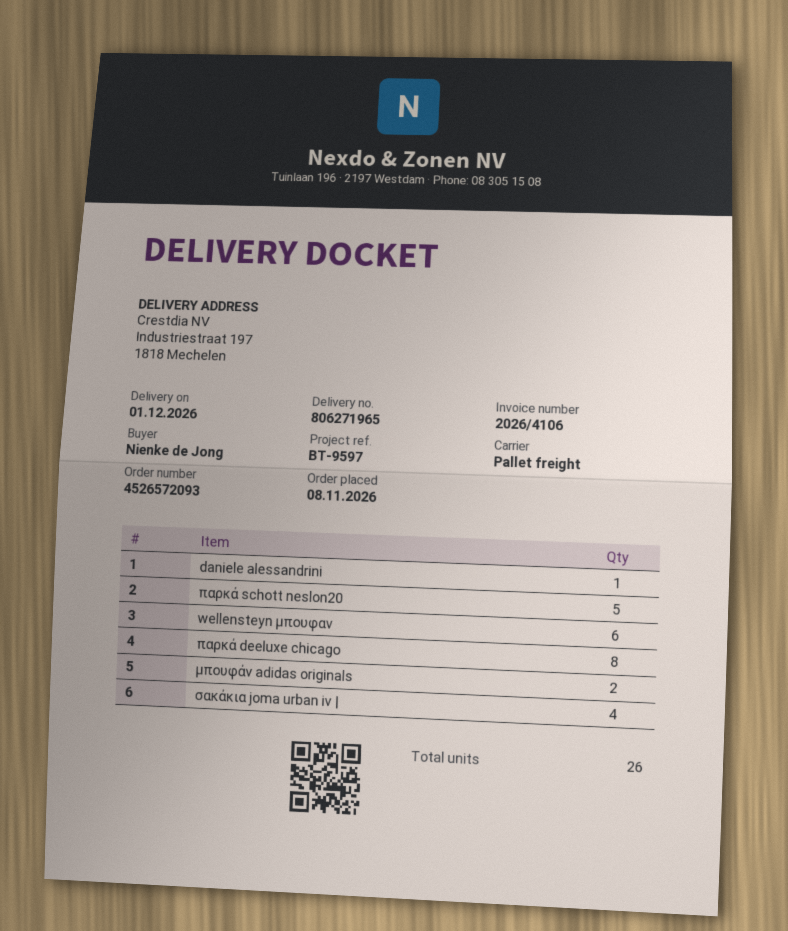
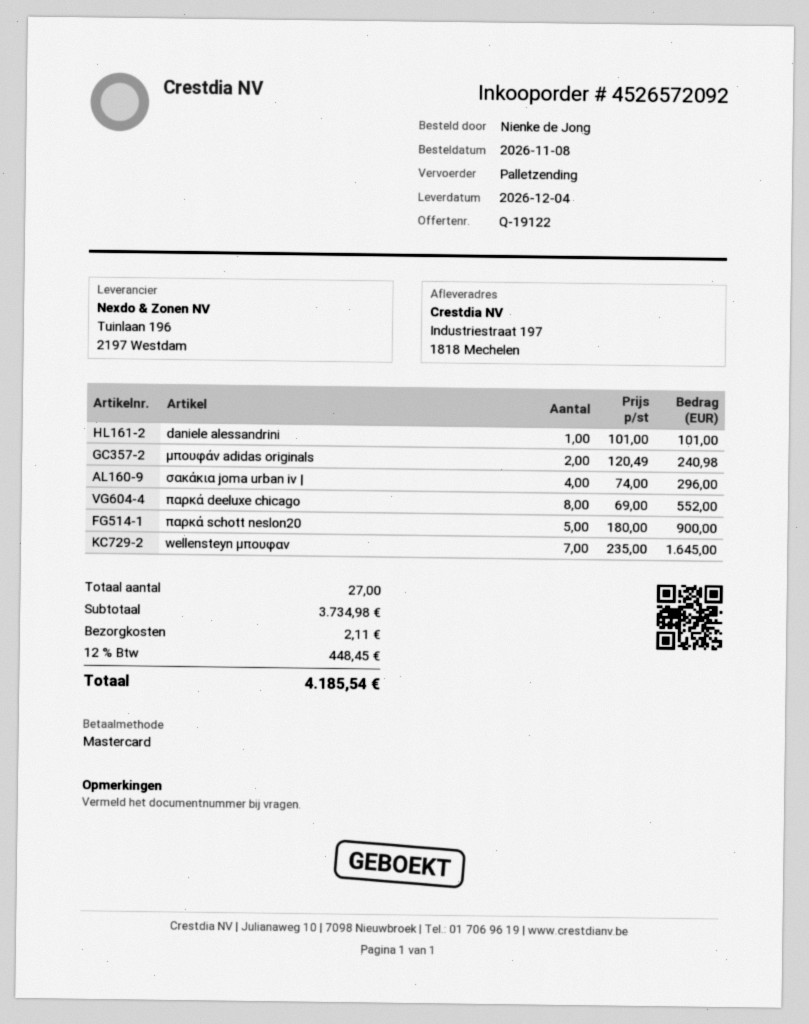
order number: 4526572093 -> 4526572092
delivery date: 2026-12-01 -> 2026-12-04
wellensteyn μπουφαν: 6 -> 7
total quantity: 26 -> 27

